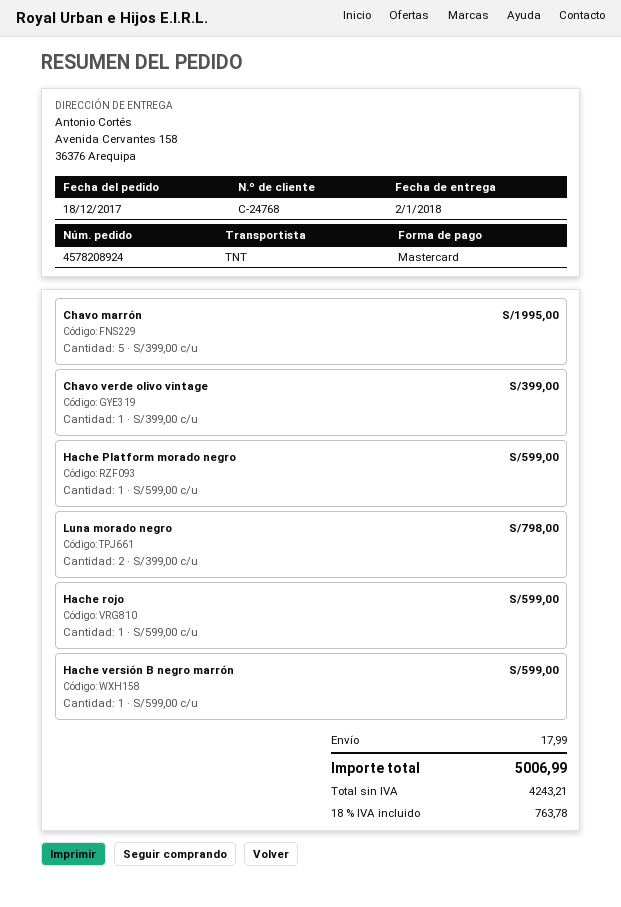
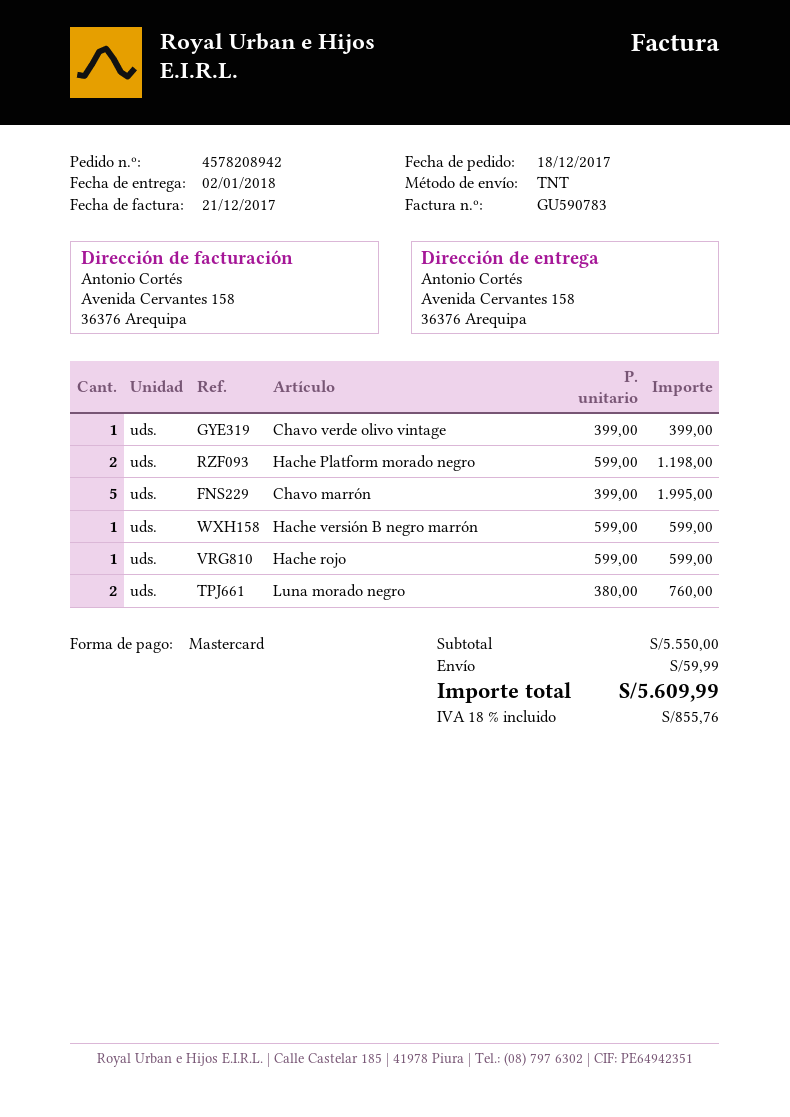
order number: 4578208924 -> 4578208942
Hache Platform morado negro: 1 x 599.00 = 599.00 -> 2 x 599.00 = 1198.00
Luna morado negro: 2 x 399.00 = 798.00 -> 2 x 380.00 = 760.00
shipping: 17.99 -> 59.99
tax: 18% = 763.78 -> 18% = 855.76
total: 5006.99 -> 5609.99

